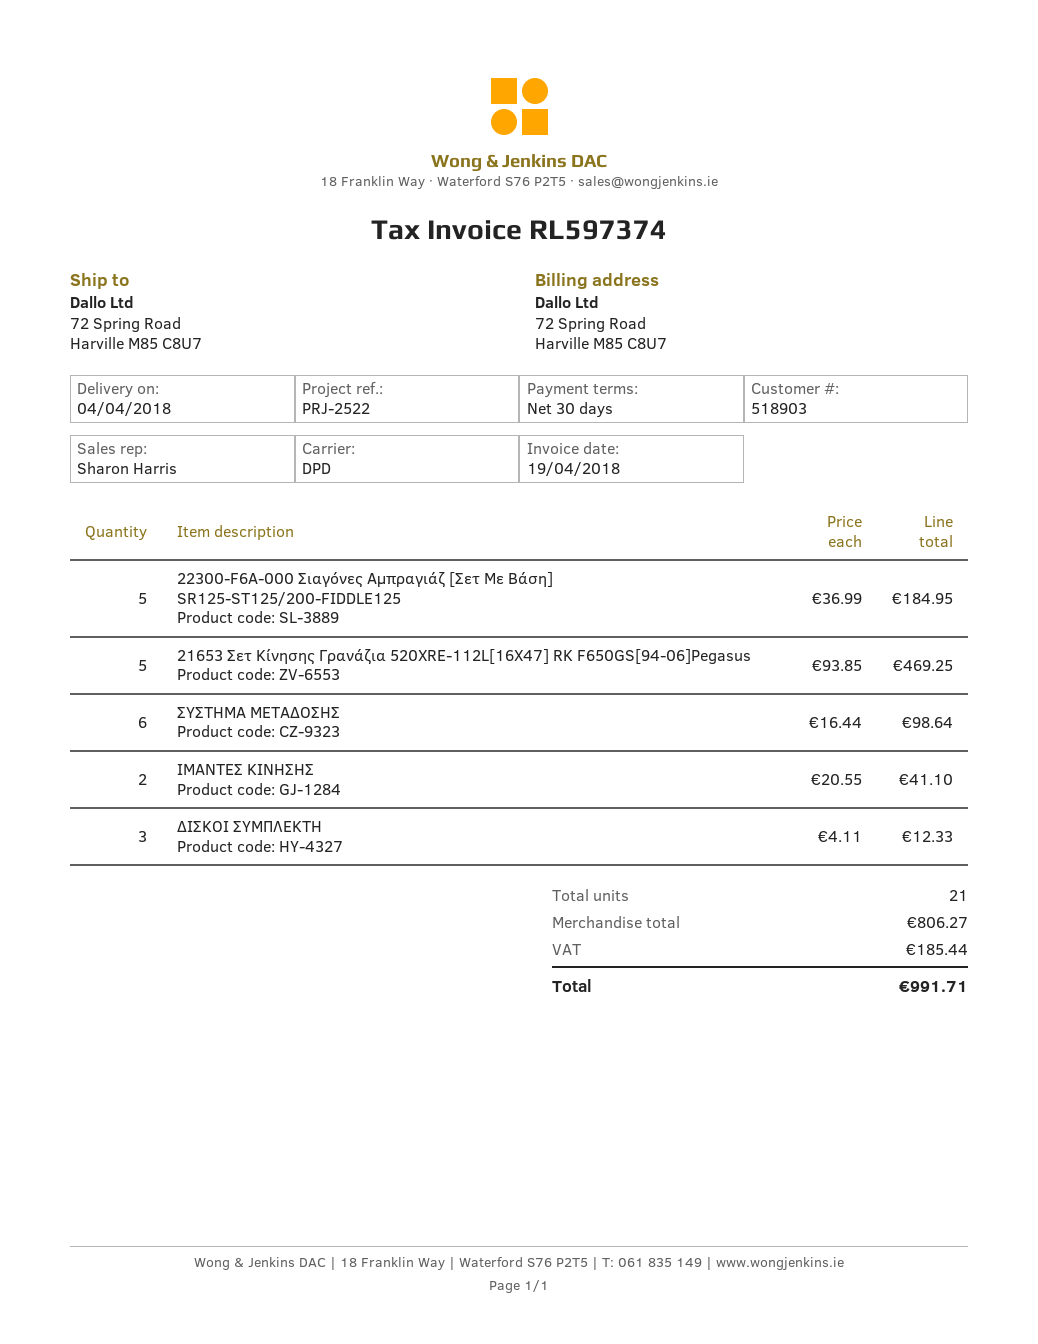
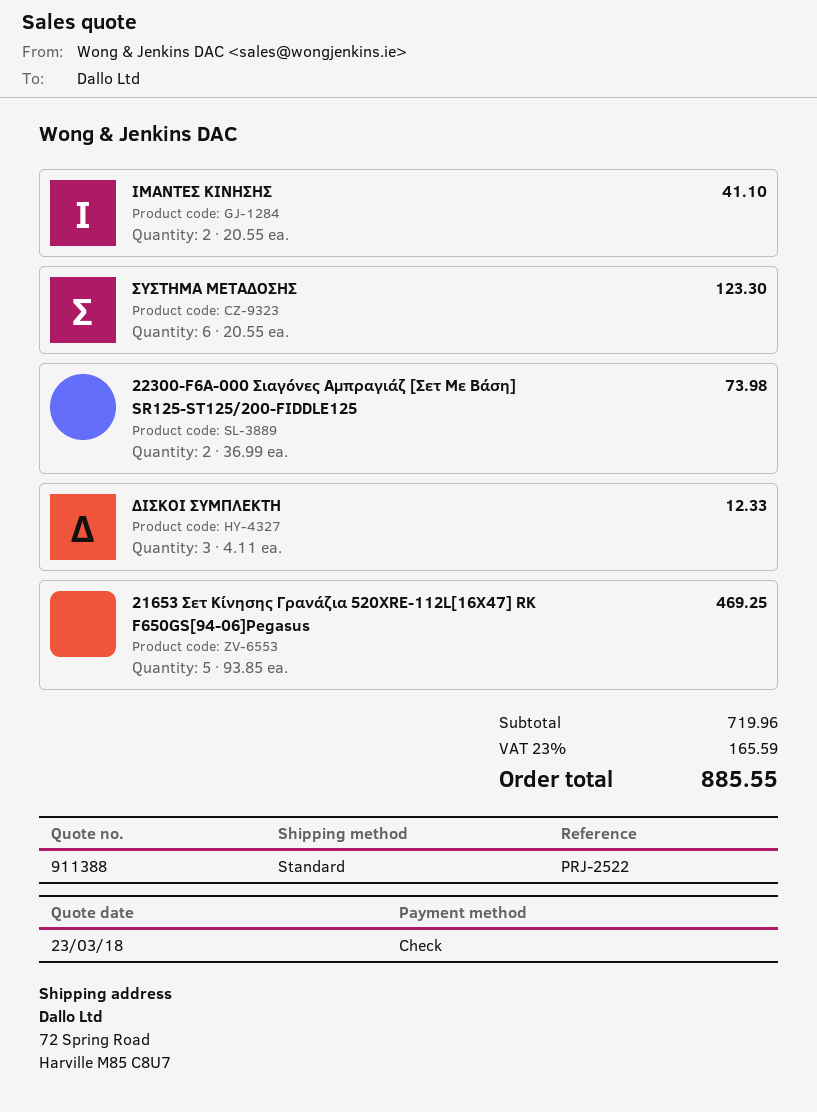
shipping method: DPD -> standard
22300-F6A-000 Σιαγόνες Αμπραγιάζ [Σετ Με Βάση] SR125-ST125/200-FIDDLE125: 5 x 36.99 = 184.95 -> 2 x 36.99 = 73.98
ΣΥΣΤΗΜΑ ΜΕΤΑΔΟΣΗΣ: 6 x 16.44 = 98.64 -> 6 x 20.55 = 123.30
subtotal: 806.27 -> 719.96
tax: 185.44 -> 165.59
total: 991.71 -> 885.55

